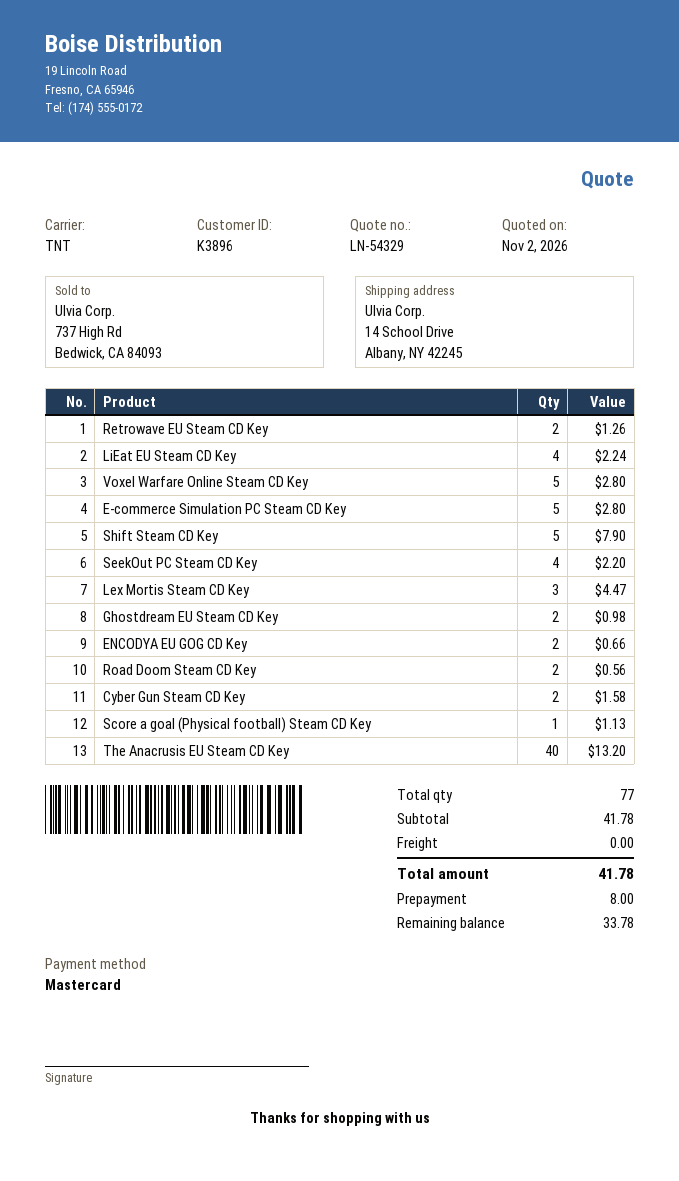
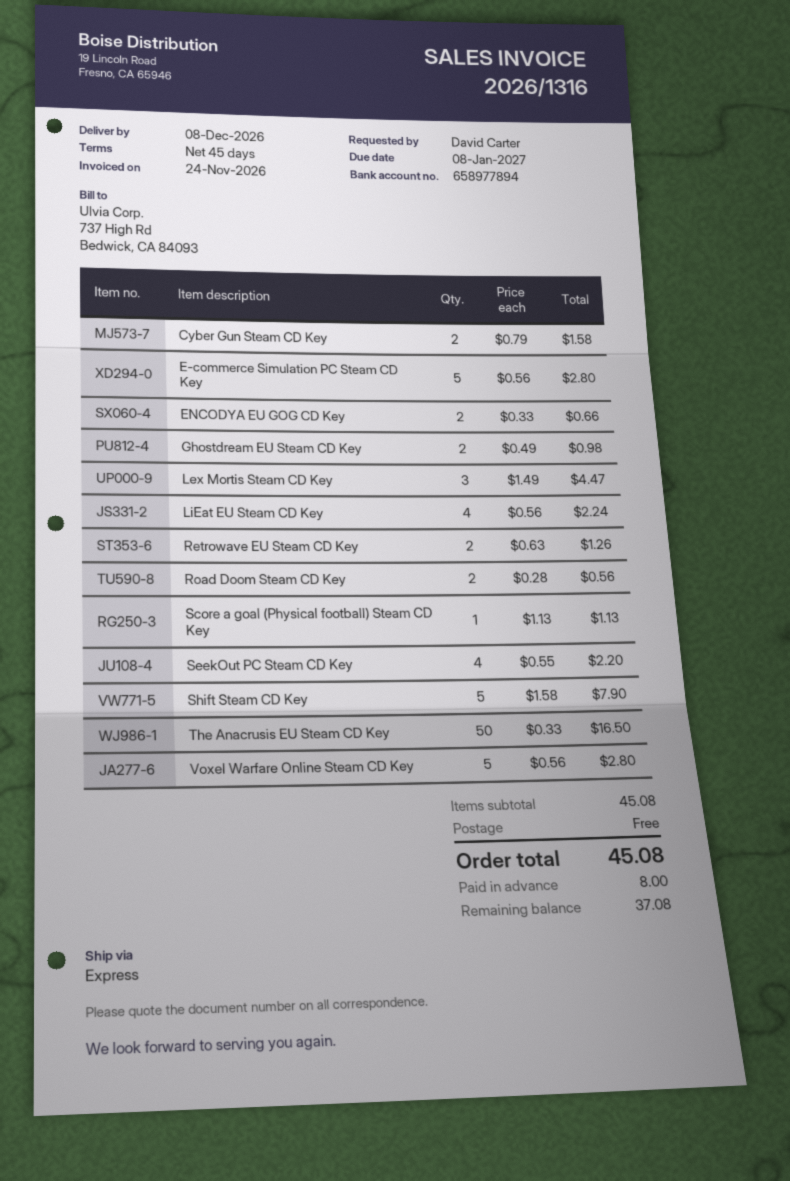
shipping method: TNT -> express
The Anacrusis EU Steam CD Key: 40 for 13.20 -> 50 for 16.50
subtotal: 41.78 -> 45.08
total: 41.78 -> 45.08
balance: 33.78 -> 37.08

